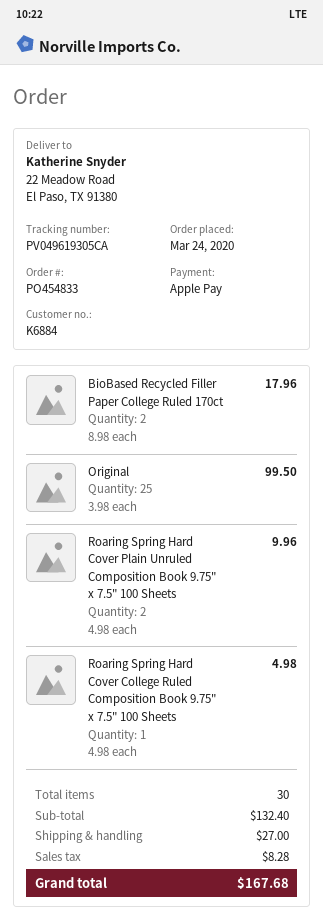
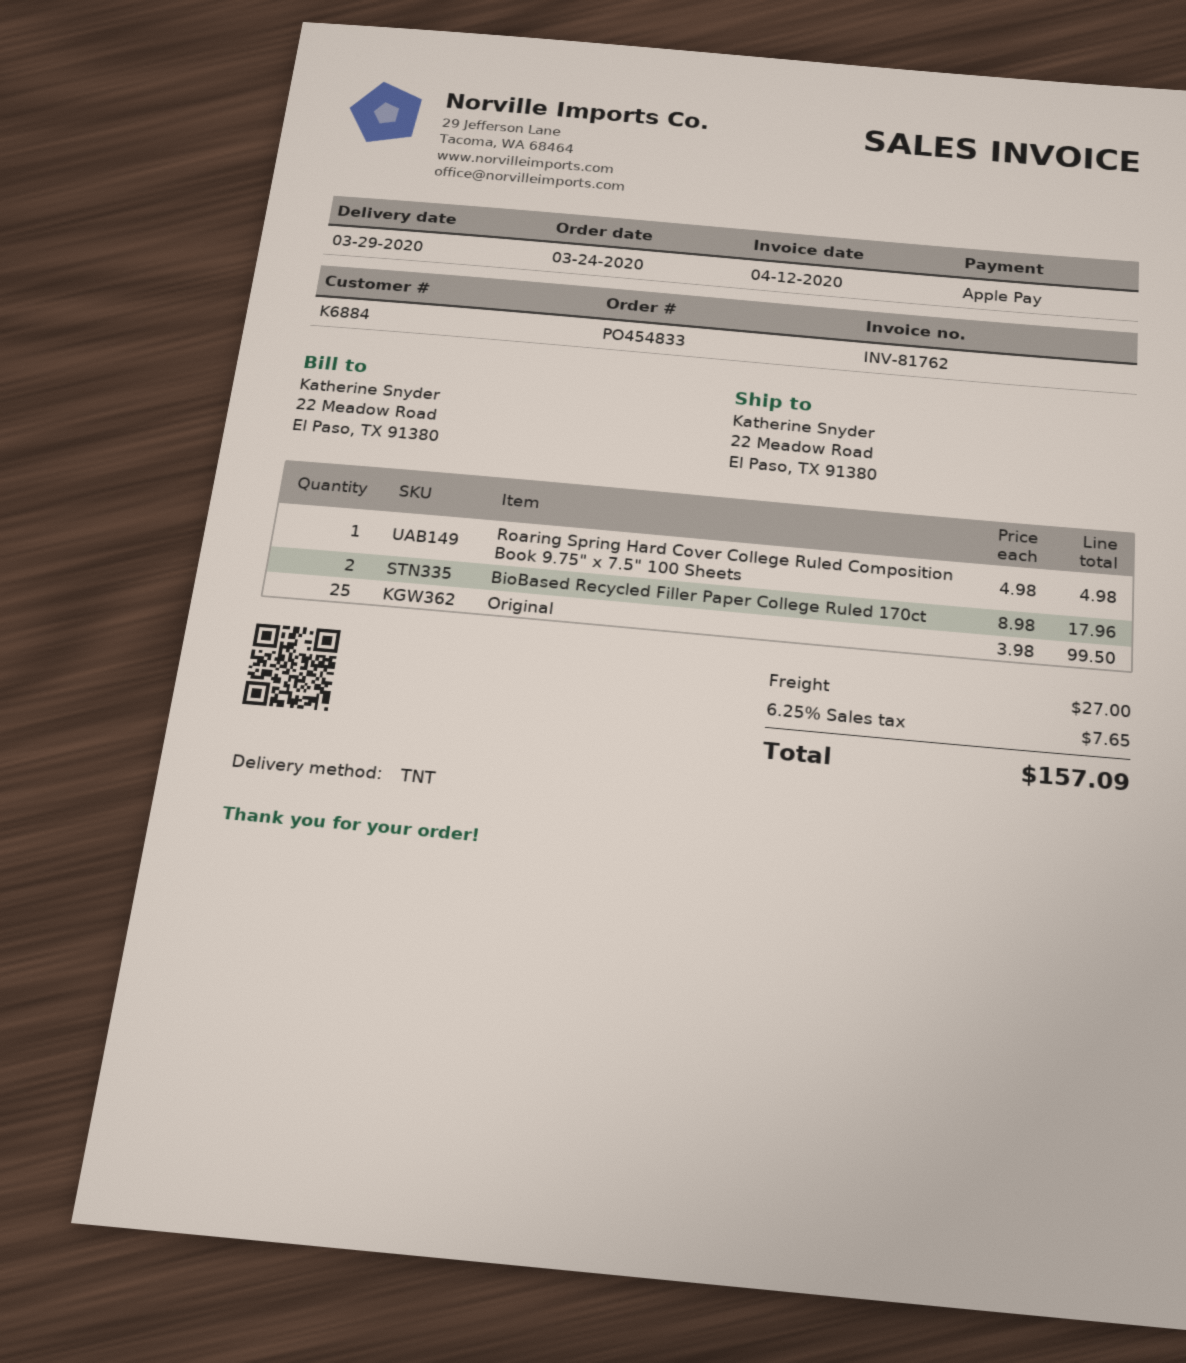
Roaring Spring Hard Cover Plain Unruled Composition Book 9.75" x 7.5" 100 Sheets: 2 x 4.98 = 9.96 -> none
tax: 8.28 -> 7.65
total: 167.68 -> 157.09

